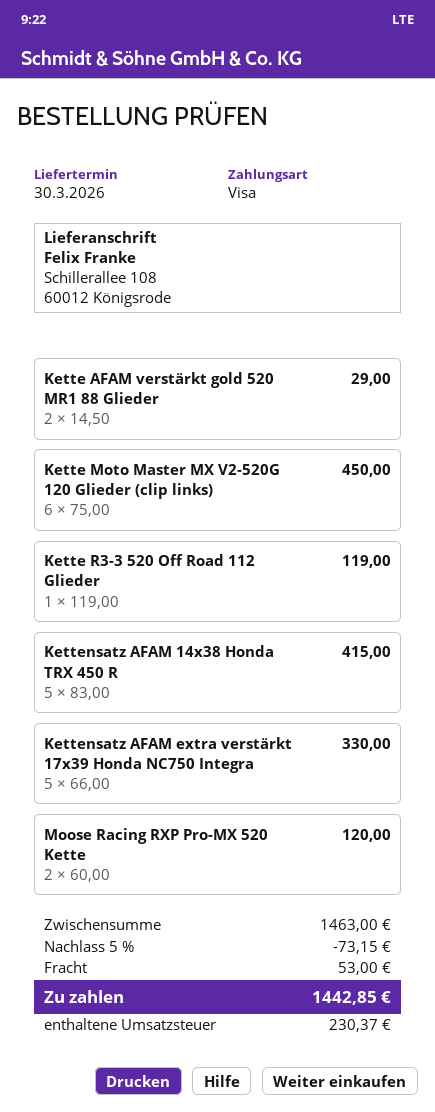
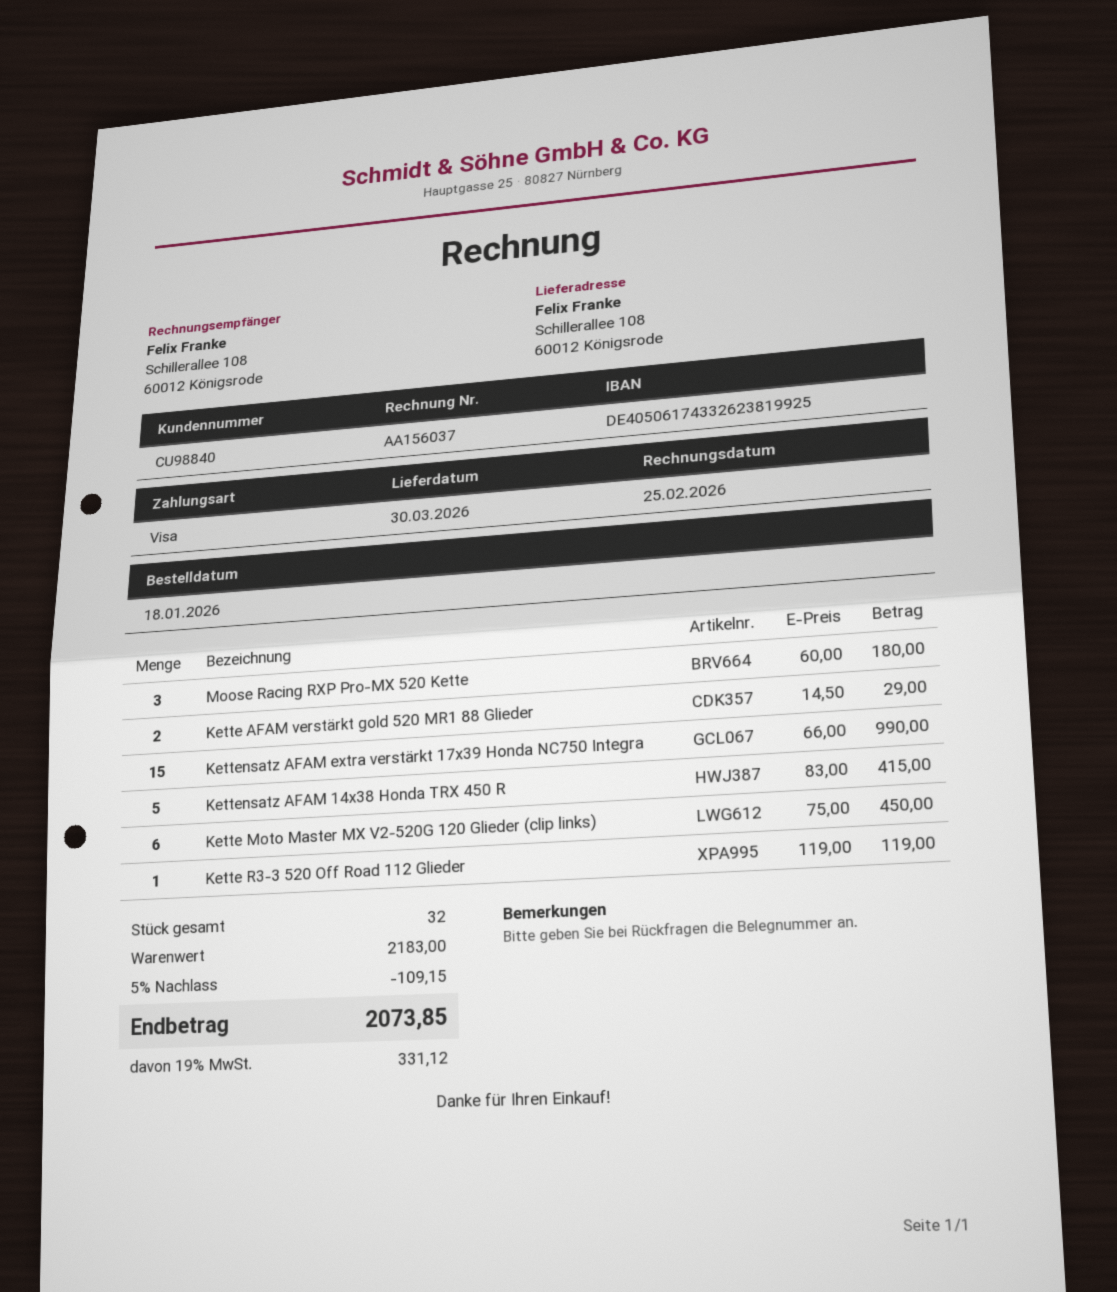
Kettensatz AFAM extra verstärkt 17x39 Honda NC750 Integra: 5 x 66.00 = 330.00 -> 15 x 66.00 = 990.00
Moose Racing RXP Pro-MX 520 Kette: 2 x 60.00 = 120.00 -> 3 x 60.00 = 180.00
subtotal: 1463.00 -> 2183.00
discount: 5% = 73.15 -> 5% = 109.15
shipping: 53.00 -> none
tax: 230.37 -> 331.12
total: 1442.85 -> 2073.85

